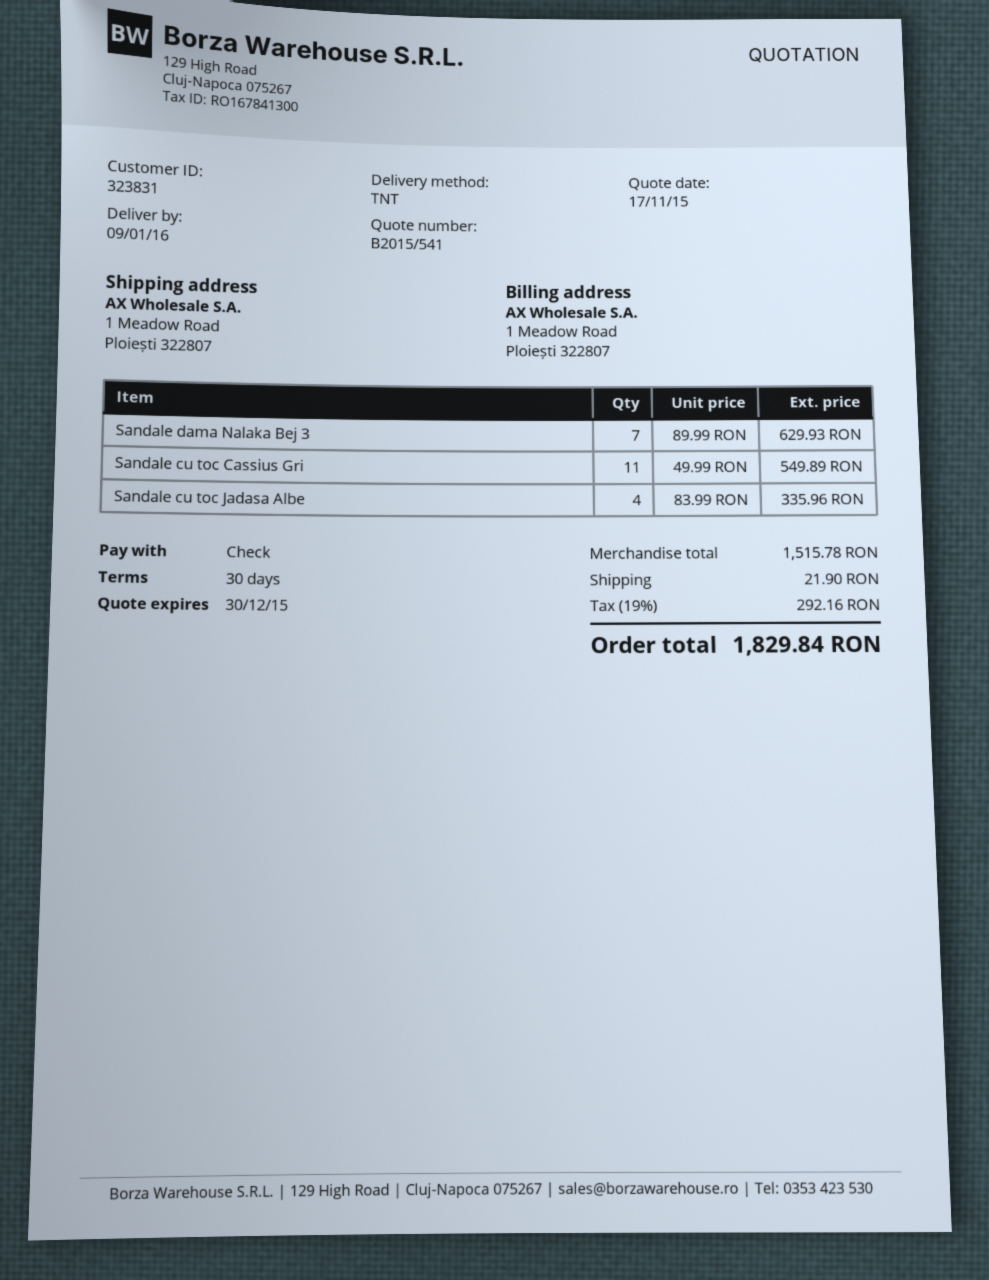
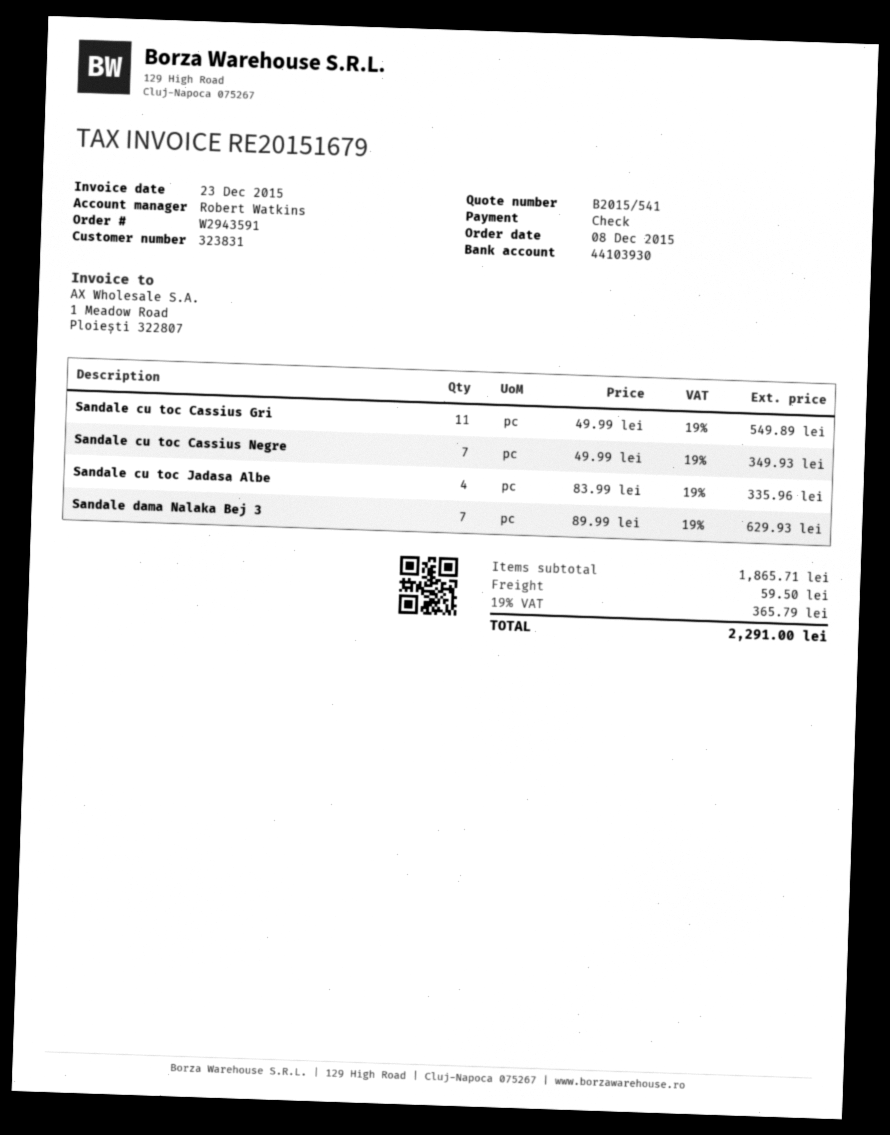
Sandale cu toc Cassius Negre: none -> 7 x 49.99 = 349.93
subtotal: 1515.78 -> 1865.71
shipping: 21.90 -> 59.50
tax: 19% = 292.16 -> 19% = 365.79
total: 1829.84 -> 2291.00

